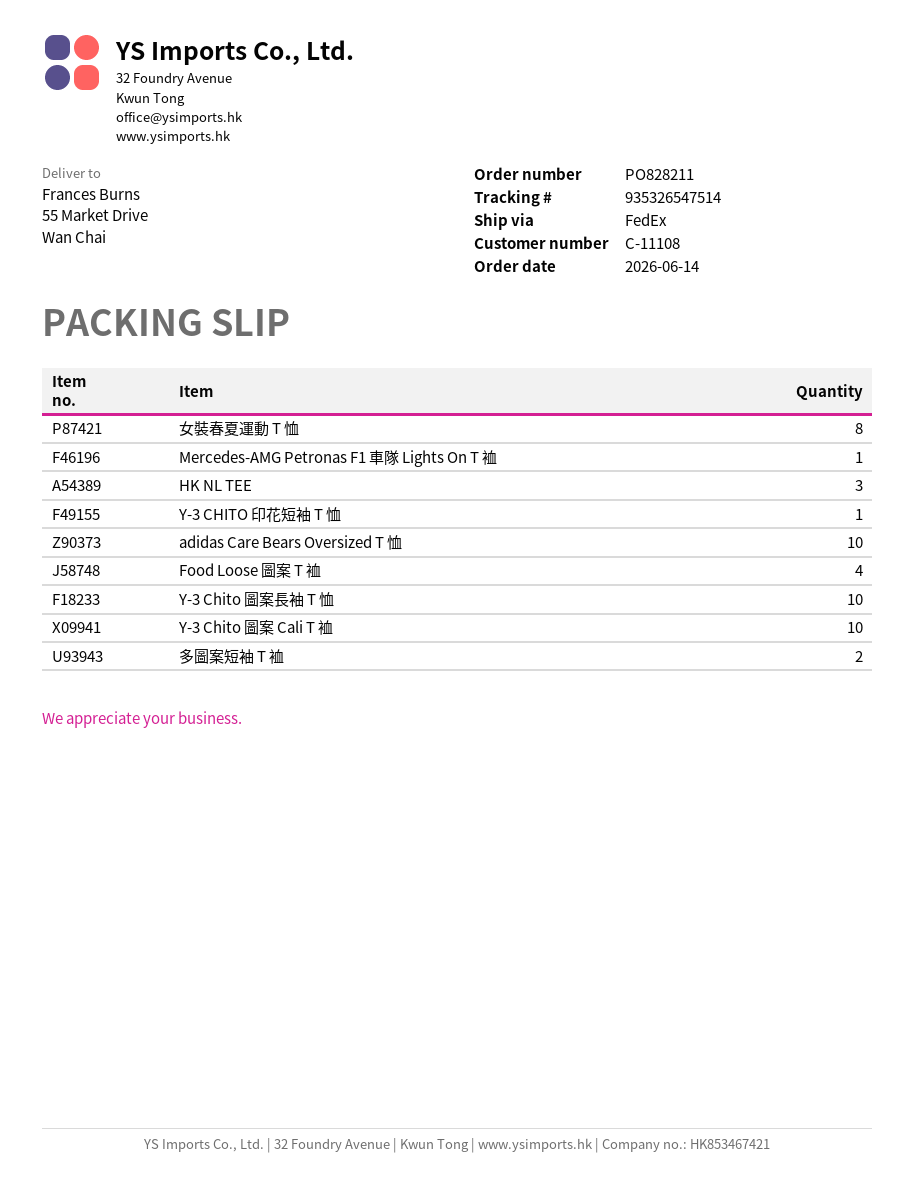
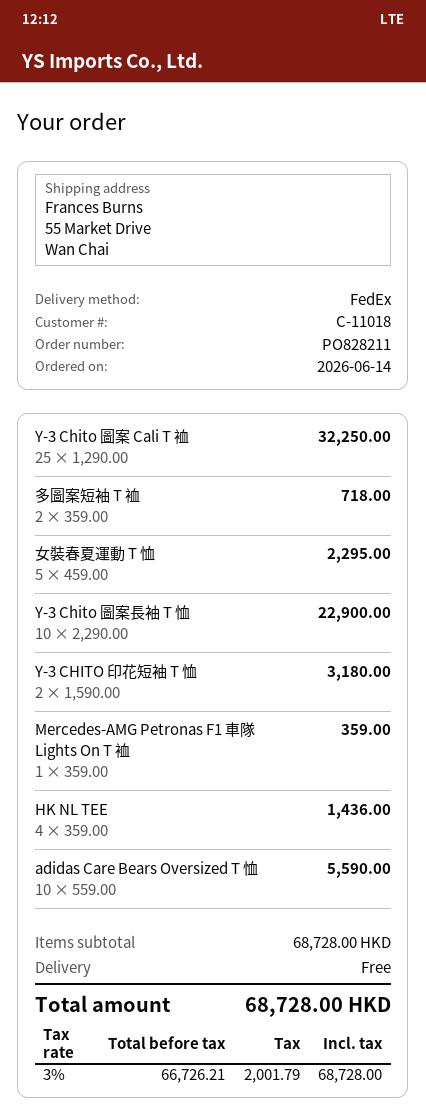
customer number: C-11108 -> C-11018
女裝春夏運動 T 恤: 8 -> 5
HK NL TEE: 3 -> 4
Y-3 CHITO 印花短袖 T 恤: 1 -> 2
Food Loose 圖案 T 裇: 4 -> none
Y-3 Chito 圖案 Cali T 裇: 10 -> 25

